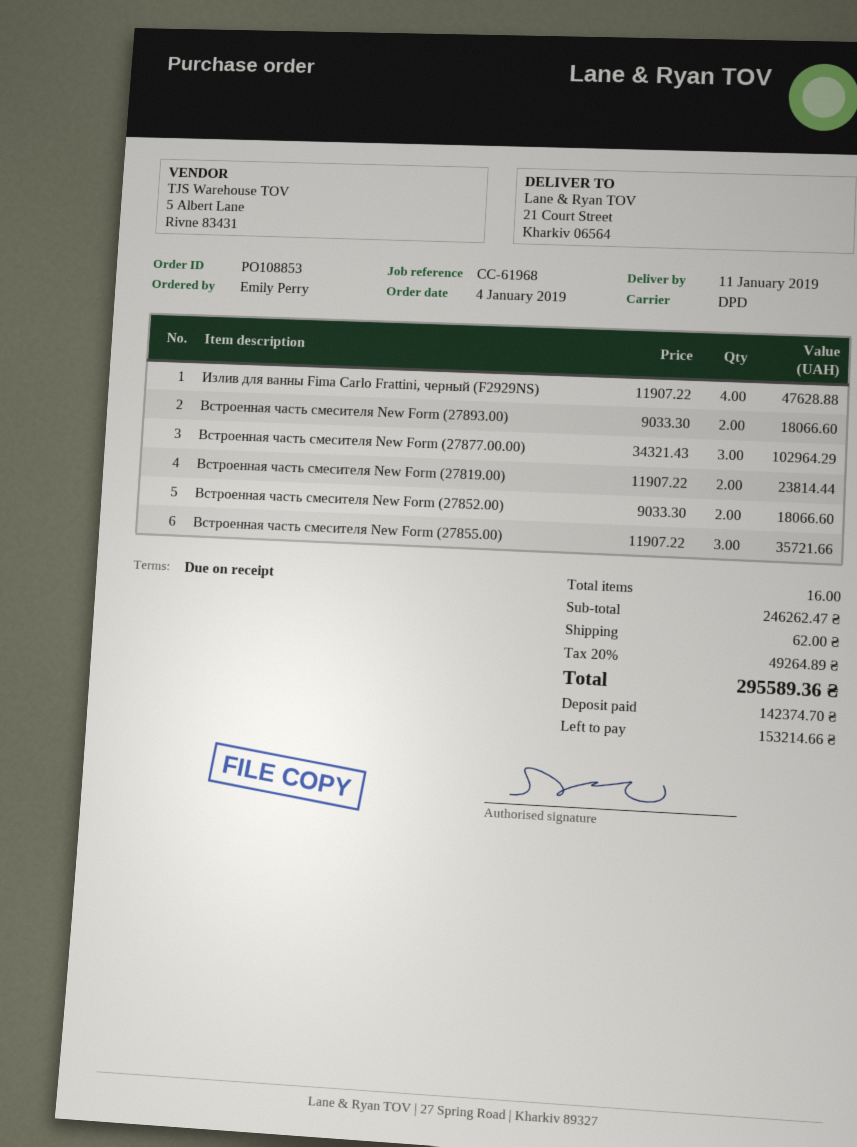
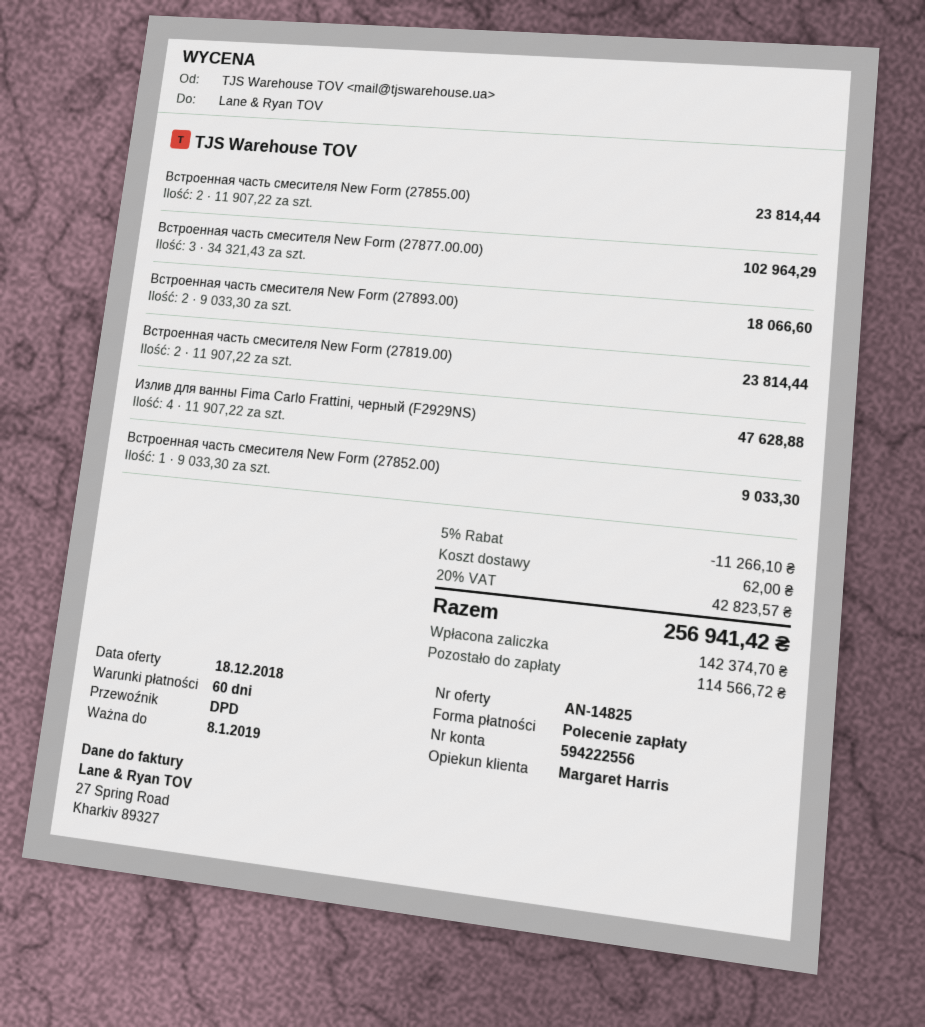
payment terms: on receipt -> 60 days
Встроенная часть смесителя New Form (27852.00): 2 x 9033.30 = 18066.60 -> 1 x 9033.30 = 9033.30
Встроенная часть смесителя New Form (27855.00): 3 x 11907.22 = 35721.66 -> 2 x 11907.22 = 23814.44
discount: none -> 5% = 11266.10
tax: 20% = 49264.89 -> 20% = 42823.57
total: 295589.36 -> 256941.42
balance: 153214.66 -> 114566.72

